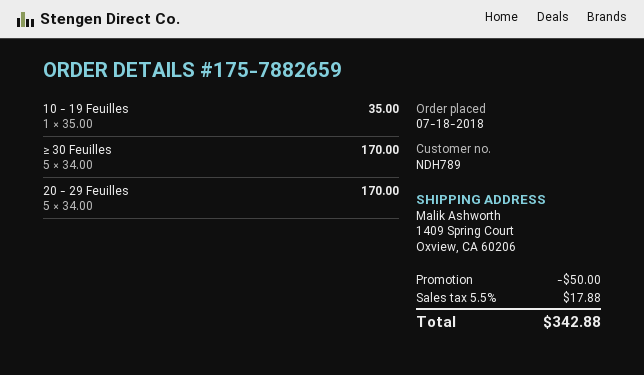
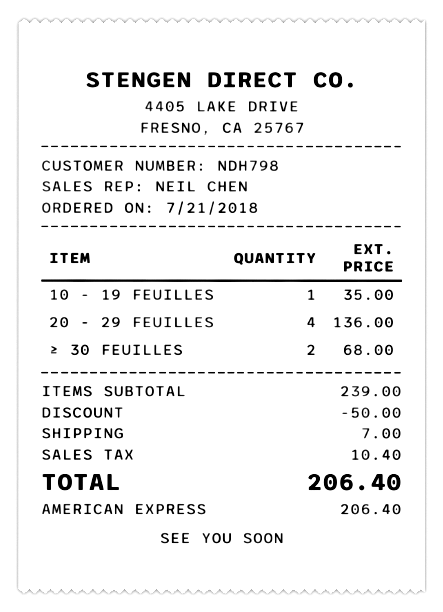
order date: 2018-07-18 -> 2018-07-21
customer number: NDH789 -> NDH798
≥ 30 Feuilles: 5 for 170.00 -> 2 for 68.00
20 - 29 Feuilles: 5 for 170.00 -> 4 for 136.00
shipping: none -> 7.00
tax: 17.88 -> 10.40
total: 342.88 -> 206.40

